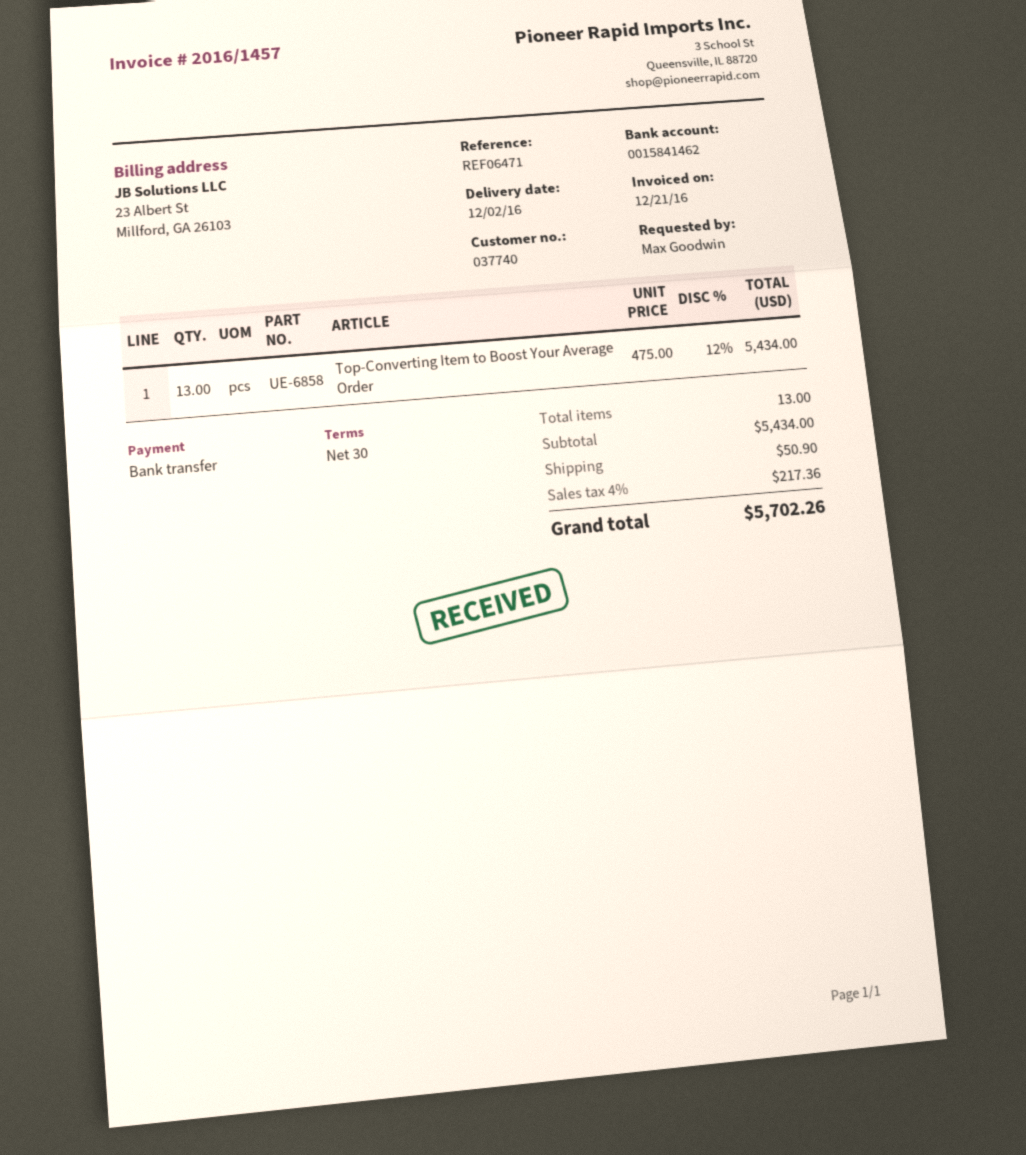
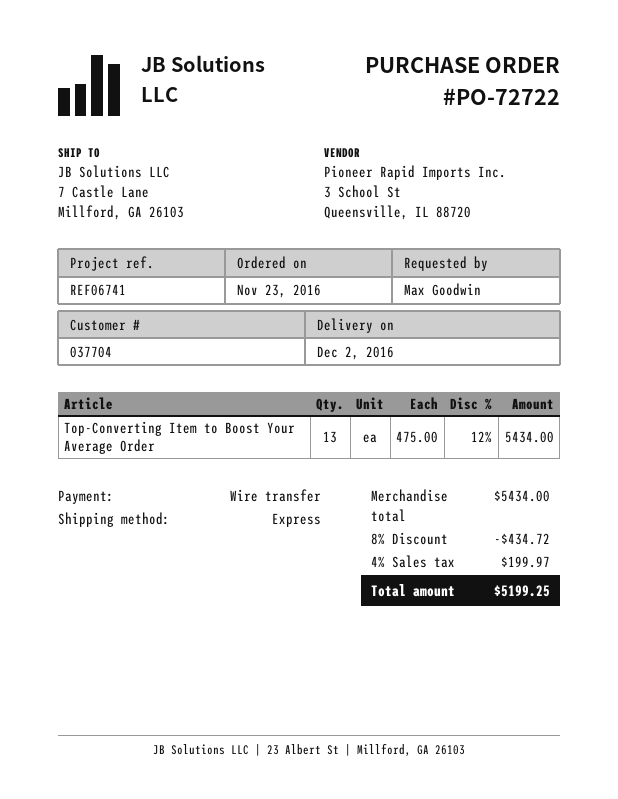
customer number: 037740 -> 037704
reference: REF06471 -> REF06741
discount: none -> 8% = 434.72
shipping: 50.90 -> none
tax: 4% = 217.36 -> 4% = 199.97
total: 5702.26 -> 5199.25

